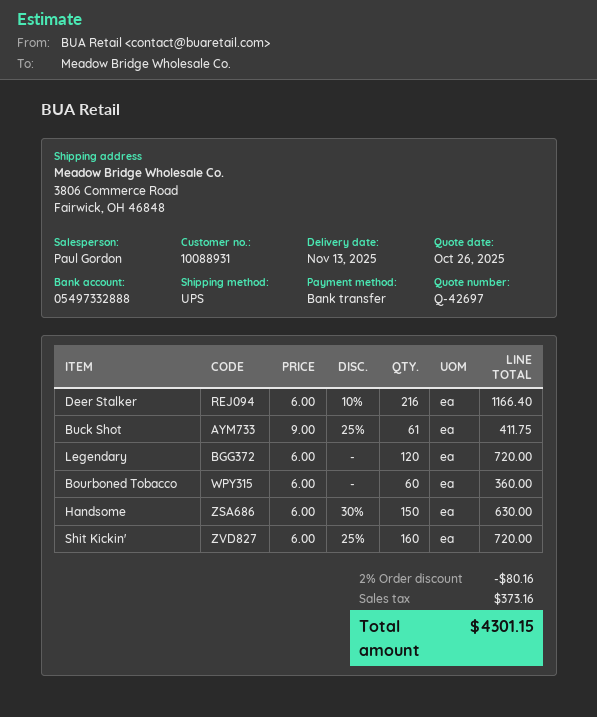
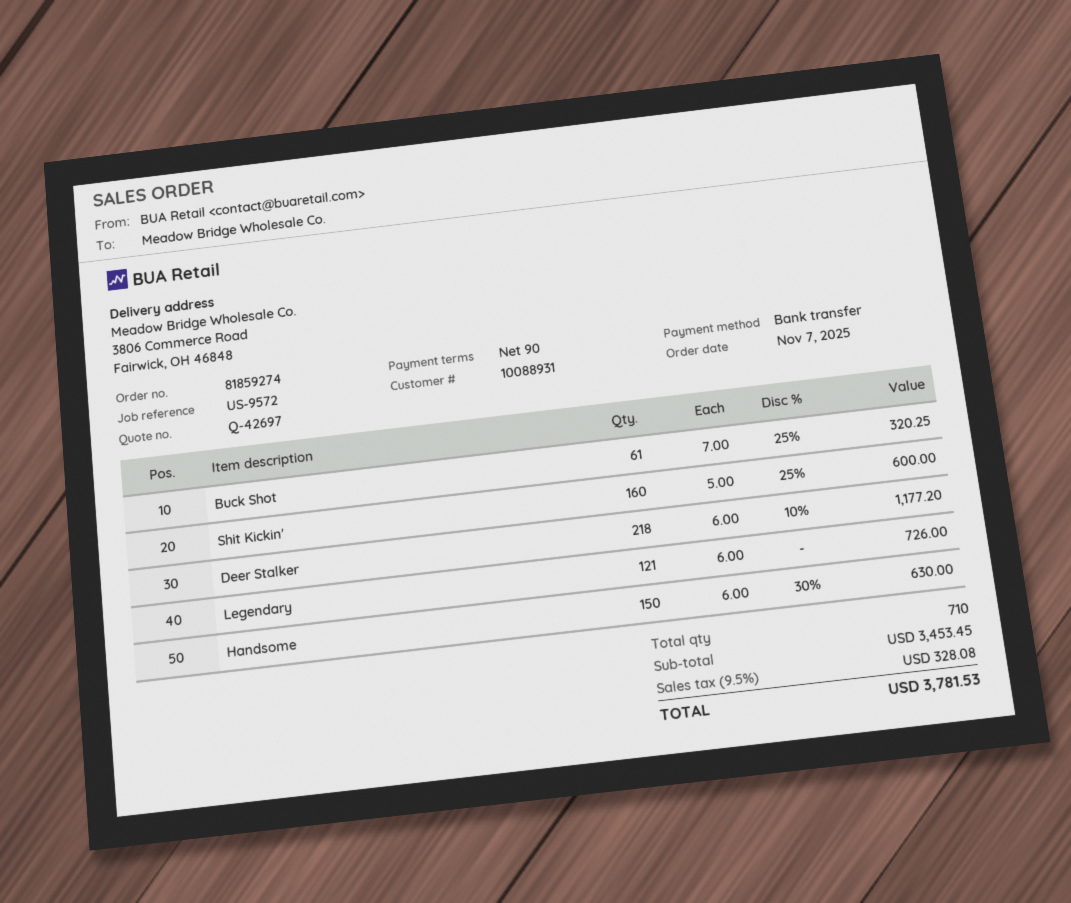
Deer Stalker: 216 x 6.00 - 10% = 1166.40 -> 218 x 6.00 - 10% = 1177.20
Buck Shot: 61 x 9.00 - 25% = 411.75 -> 61 x 7.00 - 25% = 320.25
Legendary: 120 x 6.00 = 720.00 -> 121 x 6.00 = 726.00
Bourboned Tobacco: 60 x 6.00 = 360.00 -> none
Shit Kickin': 160 x 6.00 - 25% = 720.00 -> 160 x 5.00 - 25% = 600.00
discount: 2% = 80.16 -> none
tax: 373.16 -> 328.08
total: 4301.15 -> 3781.53

